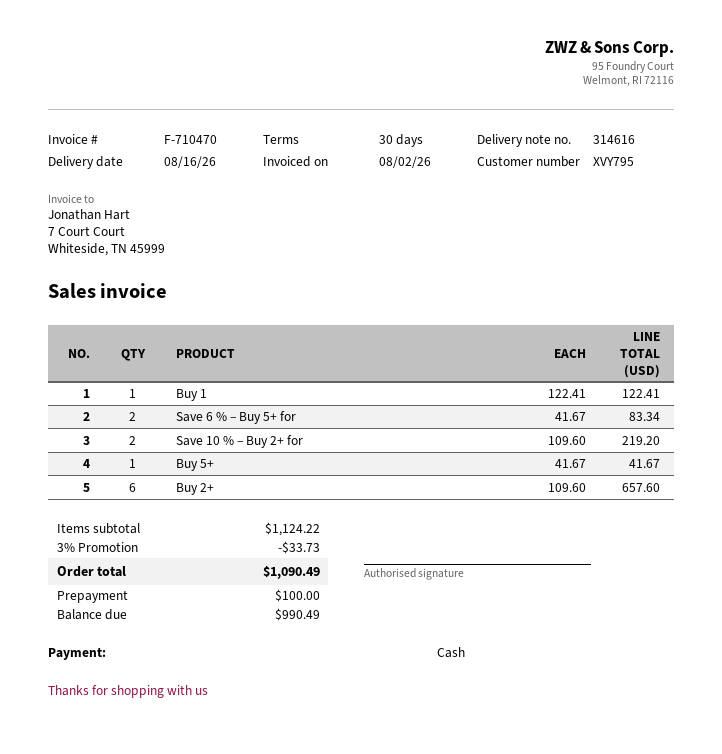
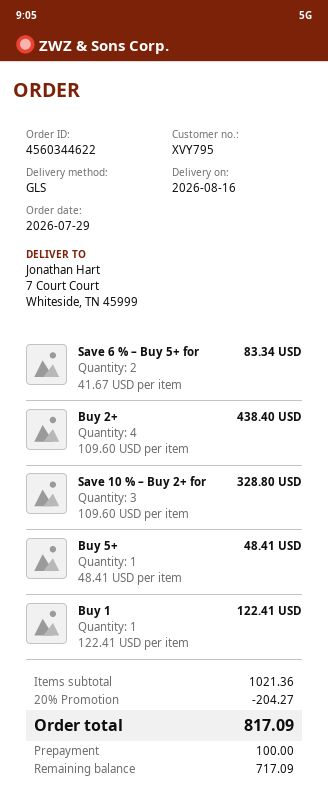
Save 10 % – Buy 2+ for: 2 x 109.60 = 219.20 -> 3 x 109.60 = 328.80
Buy 5+: 1 x 41.67 = 41.67 -> 1 x 48.41 = 48.41
Buy 2+: 6 x 109.60 = 657.60 -> 4 x 109.60 = 438.40
subtotal: 1124.22 -> 1021.36
discount: 3% = 33.73 -> 20% = 204.27
total: 1090.49 -> 817.09
balance: 990.49 -> 717.09

